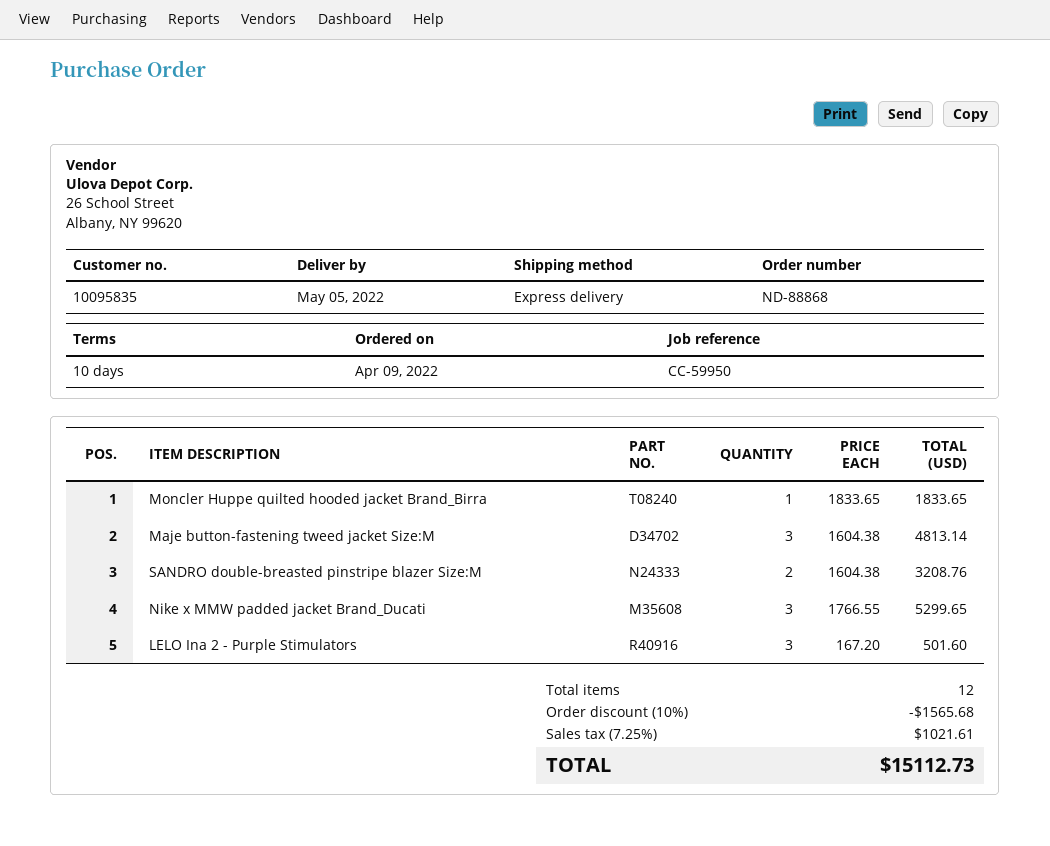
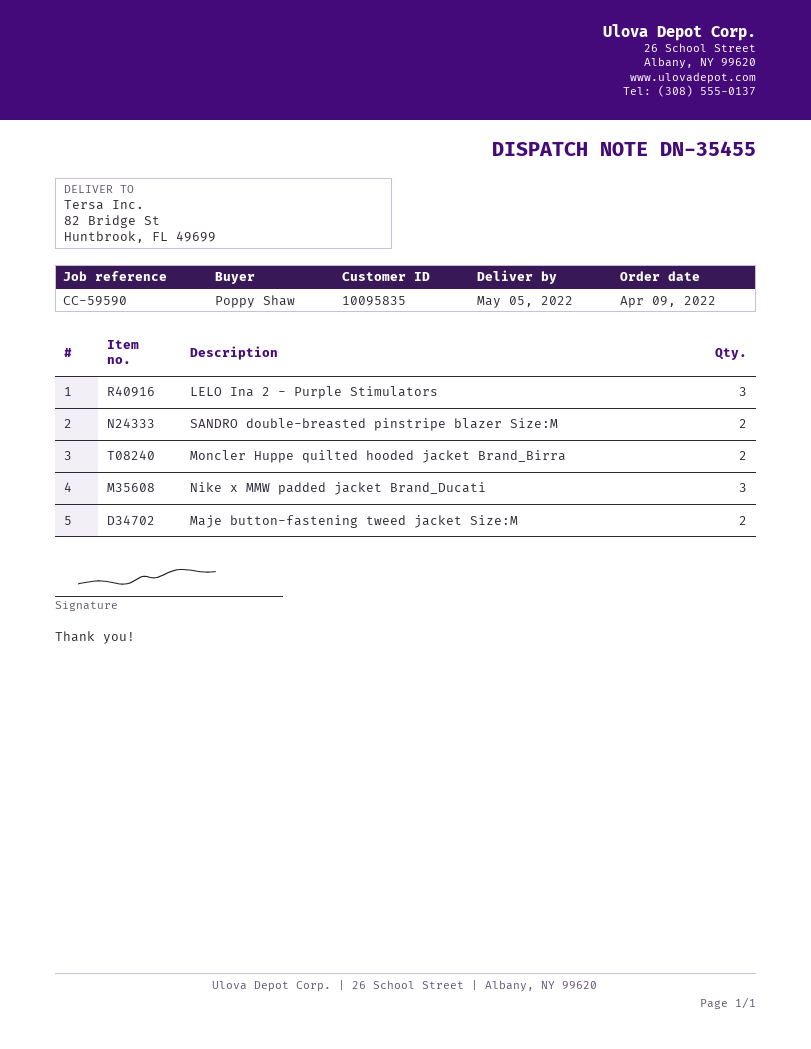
reference: CC-59950 -> CC-59590
Moncler Huppe quilted hooded jacket Brand_Birra: 1 -> 2
Maje button-fastening tweed jacket Size:M: 3 -> 2

